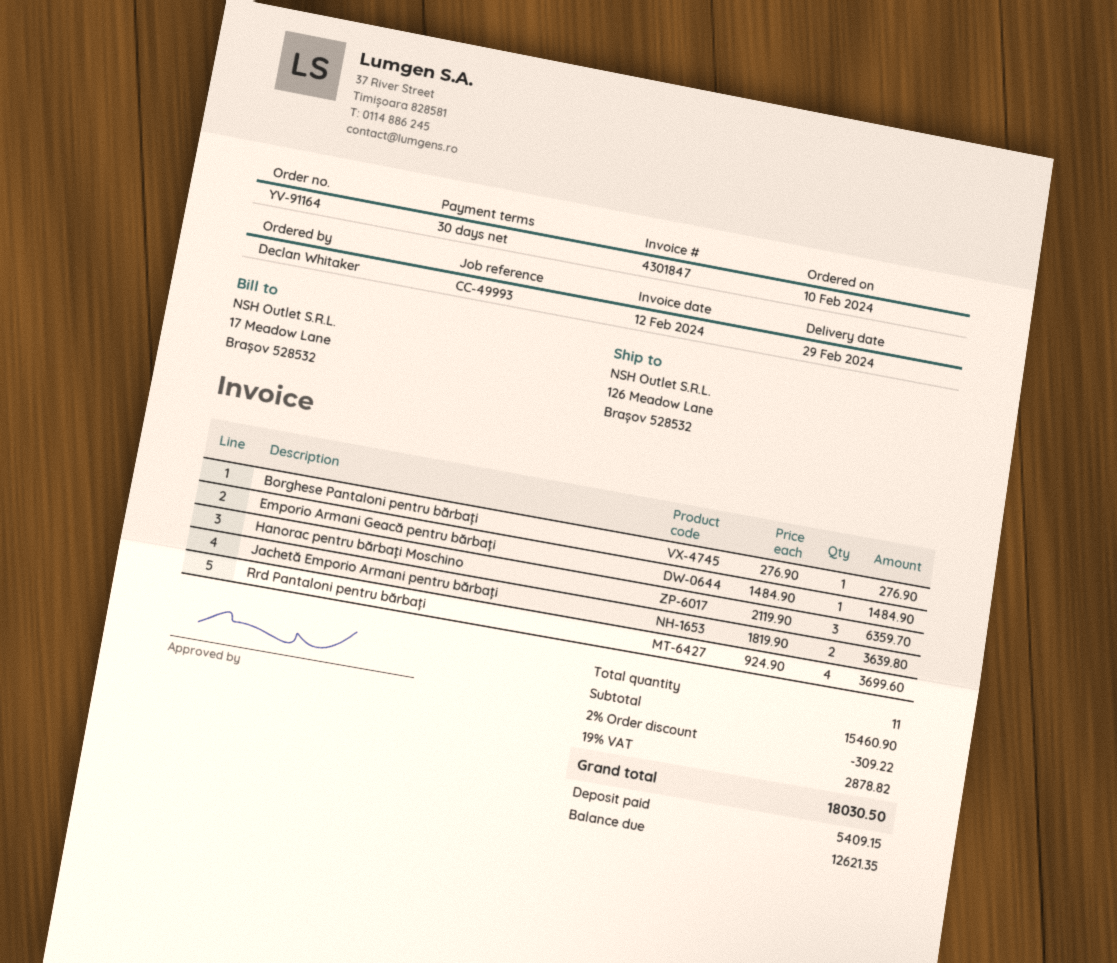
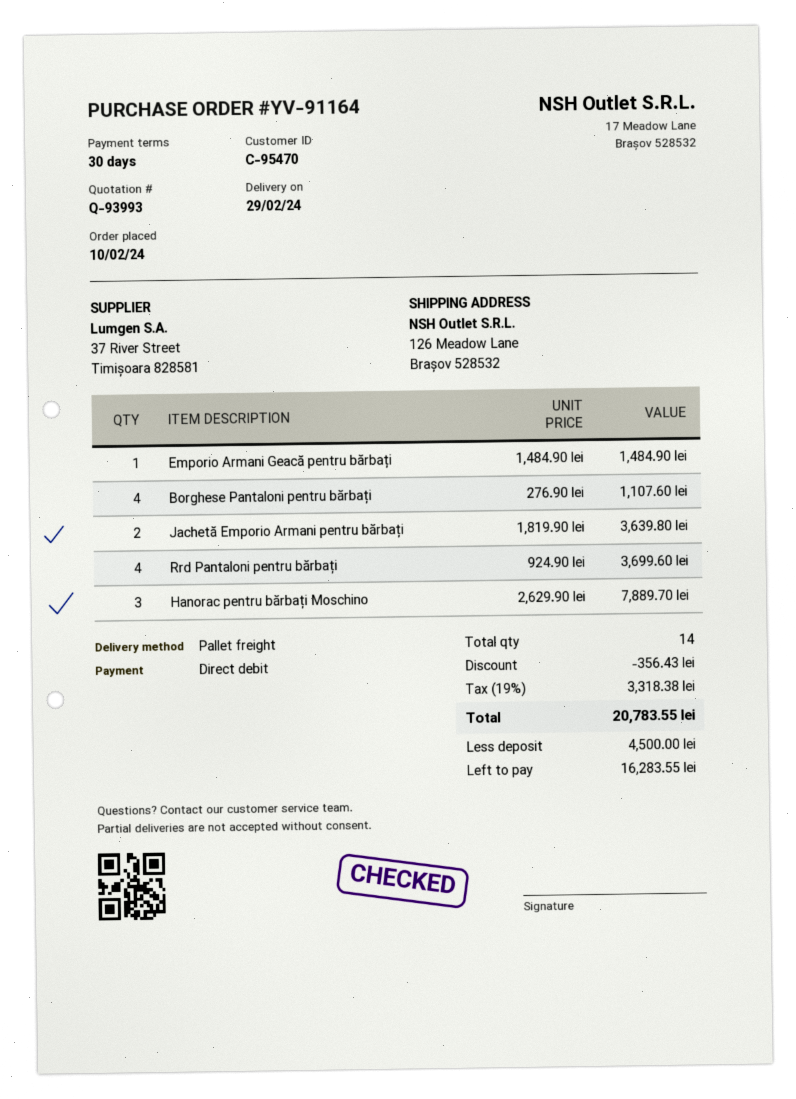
Borghese Pantaloni pentru bărbați: 1 x 276.90 = 276.90 -> 4 x 276.90 = 1107.60
Hanorac pentru bărbați Moschino: 3 x 2119.90 = 6359.70 -> 3 x 2629.90 = 7889.70
total quantity: 11 -> 14
discount: 309.22 -> 356.43
tax: 19% = 2878.82 -> 19% = 3318.38
total: 18030.50 -> 20783.55
deposit: 5409.15 -> 4500.00
balance: 12621.35 -> 16283.55

